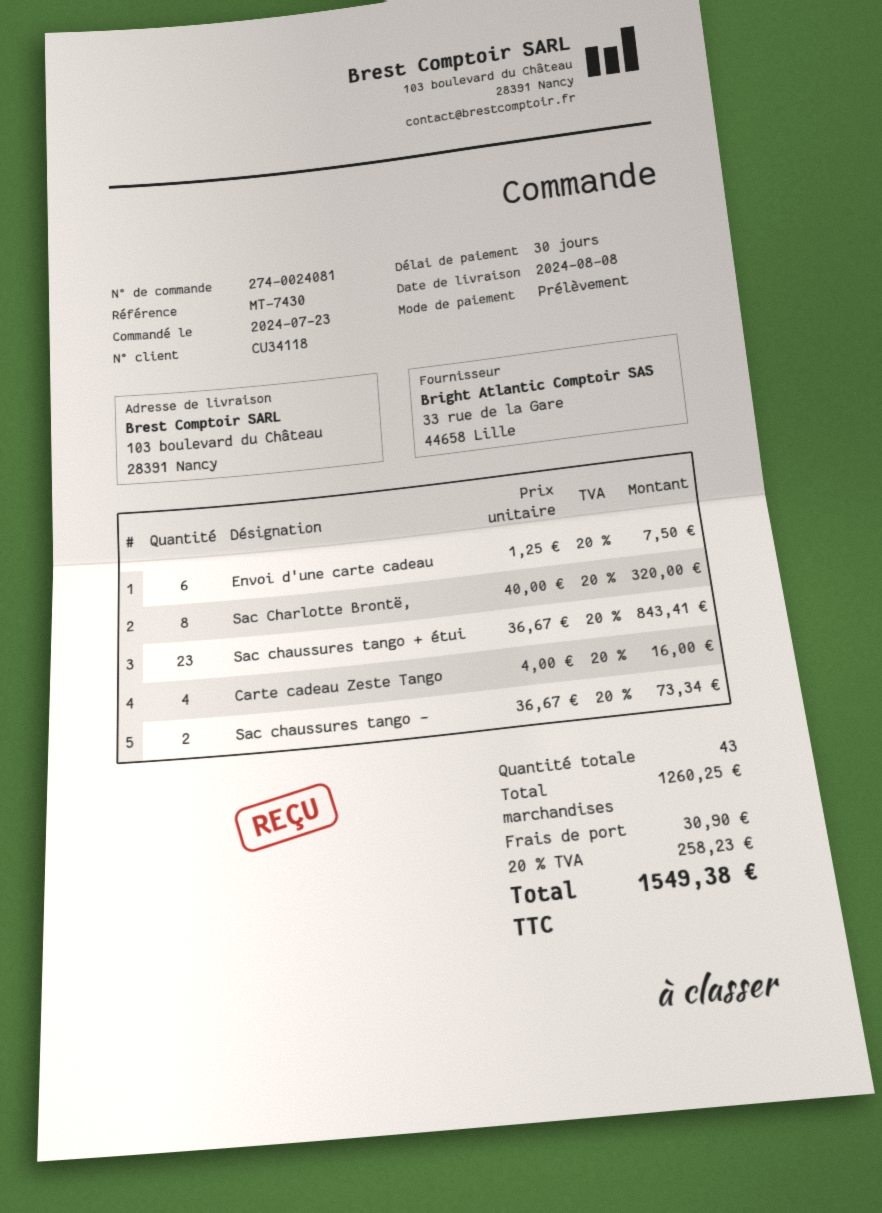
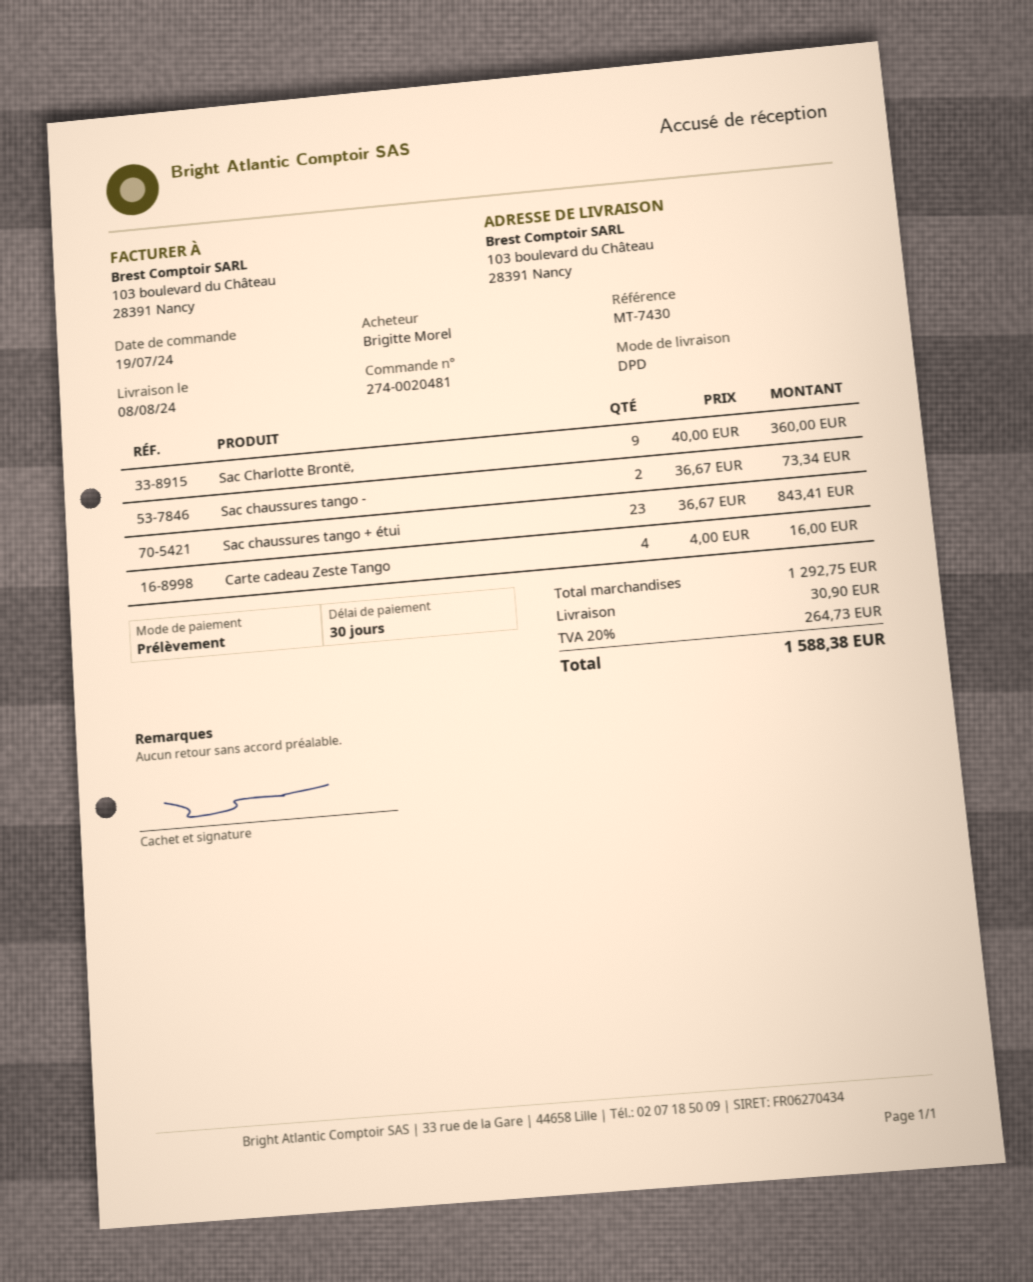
order number: 274-0024081 -> 274-0020481
order date: 2024-07-23 -> 2024-07-19
Envoi d'une carte cadeau: 6 x 1.25 = 7.50 -> none
Sac Charlotte Brontë,: 8 x 40.00 = 320.00 -> 9 x 40.00 = 360.00
subtotal: 1260.25 -> 1292.75
tax: 20% = 258.23 -> 20% = 264.73
total: 1549.38 -> 1588.38

